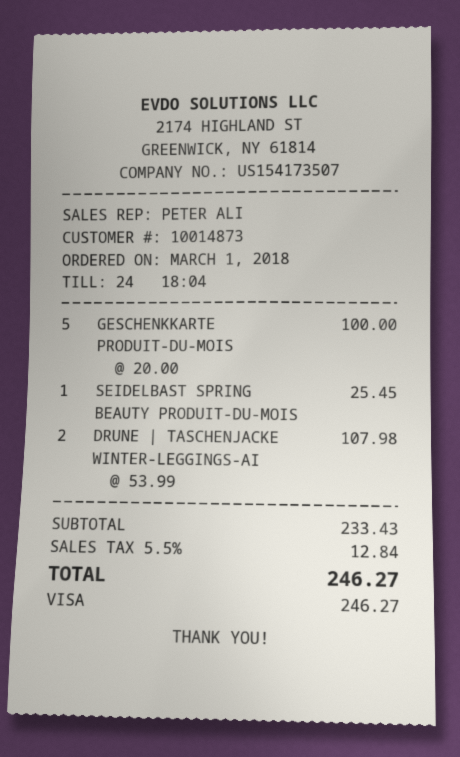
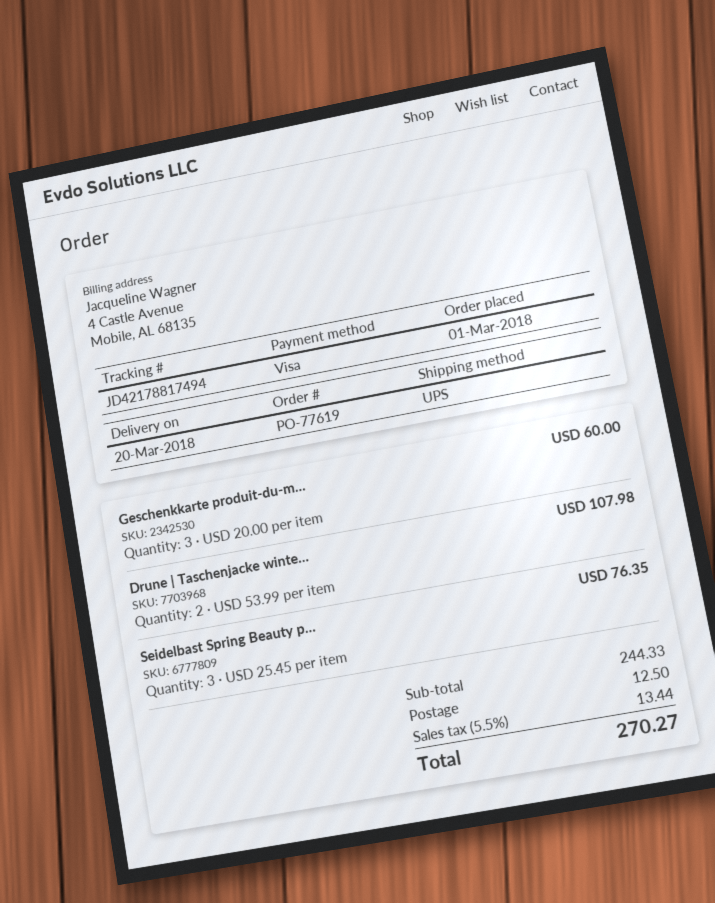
GESCHENKKARTE PRODUIT-DU-MOIS: 5 x 20.00 = 100.00 -> 3 x 20.00 = 60.00
SEIDELBAST SPRING BEAUTY PRODUIT-DU-MOIS: 1 x 25.45 = 25.45 -> 3 x 25.45 = 76.35
subtotal: 233.43 -> 244.33
shipping: none -> 12.50
tax: 5.5% = 12.84 -> 5.5% = 13.44
total: 246.27 -> 270.27

